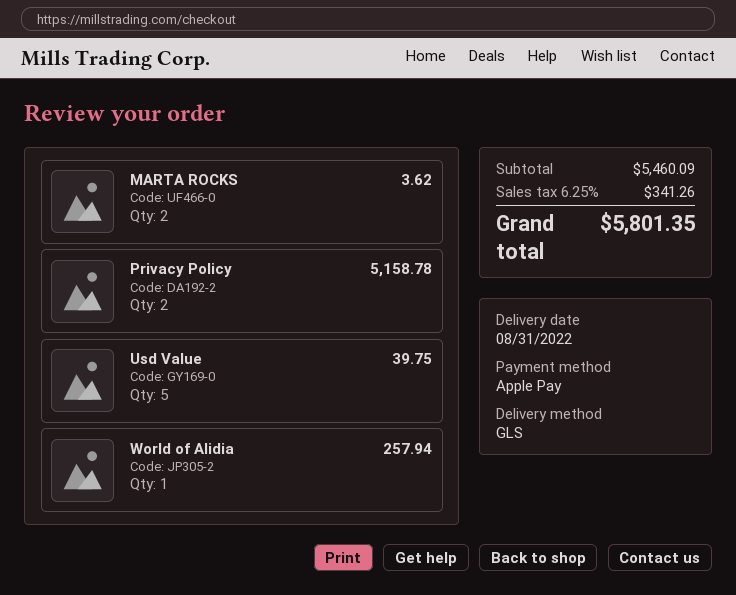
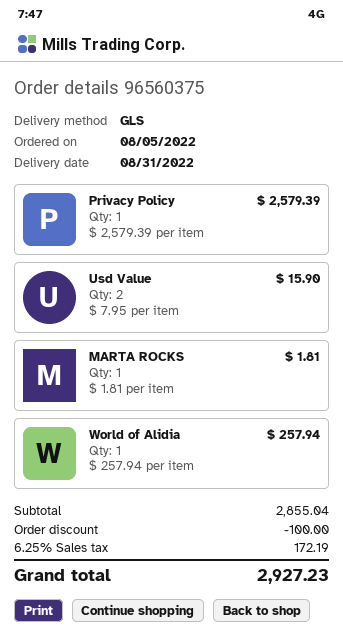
MARTA ROCKS: 2 for 3.62 -> 1 for 1.81
Privacy Policy: 2 for 5158.78 -> 1 for 2579.39
Usd Value: 5 for 39.75 -> 2 for 15.90
subtotal: 5460.09 -> 2855.04
discount: none -> 100.00
tax: 6.25% = 341.26 -> 6.25% = 172.19
total: 5801.35 -> 2927.23

